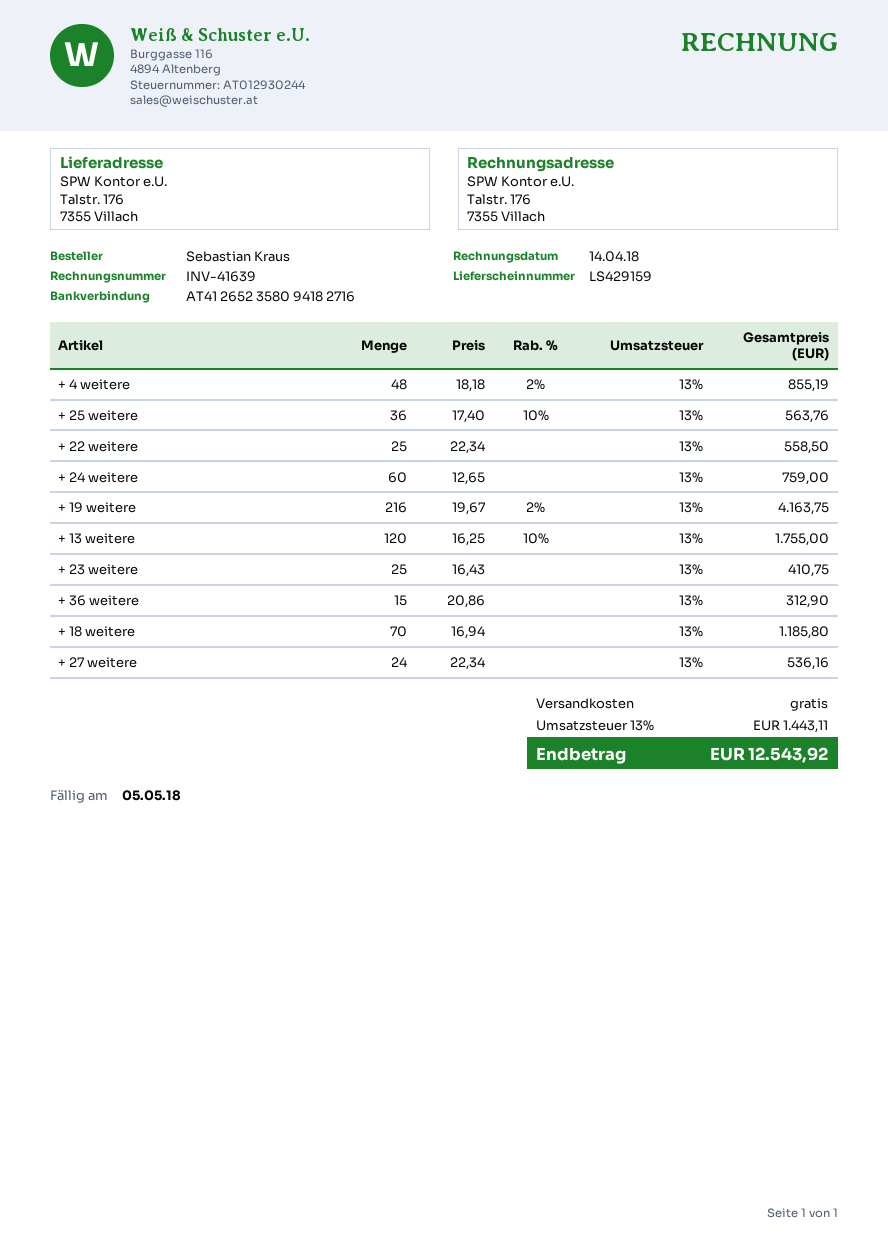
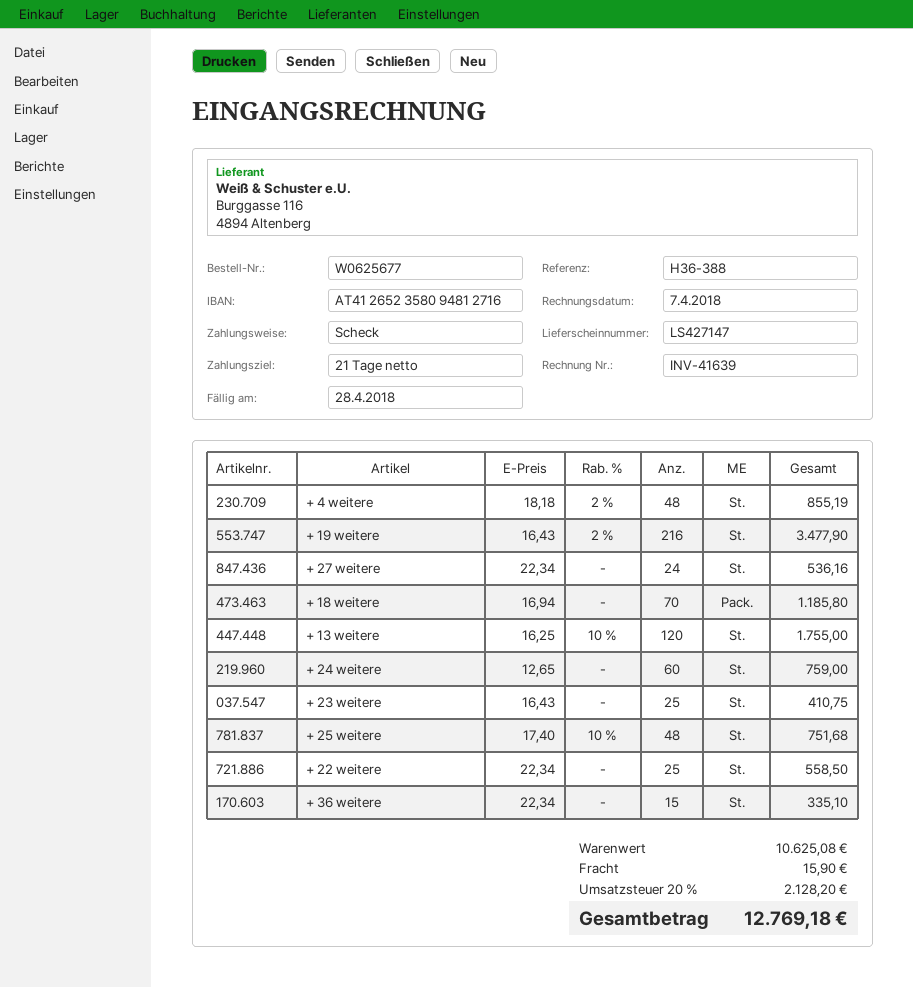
delivery note number: LS429159 -> LS427147
invoice date: 2018-04-14 -> 2018-04-07
due date: 2018-05-05 -> 2018-04-28
bank account: AT412652358094182716 -> AT412652358094812716
+ 25 weitere: 36 x 17.40 - 10% = 563.76 -> 48 x 17.40 - 10% = 751.68
+ 19 weitere: 216 x 19.67 - 2% = 4163.75 -> 216 x 16.43 - 2% = 3477.90
+ 36 weitere: 15 x 20.86 = 312.90 -> 15 x 22.34 = 335.10
shipping: 0.00 -> 15.90
tax: 13% = 1443.11 -> 20% = 2128.20
total: 12543.92 -> 12769.18

